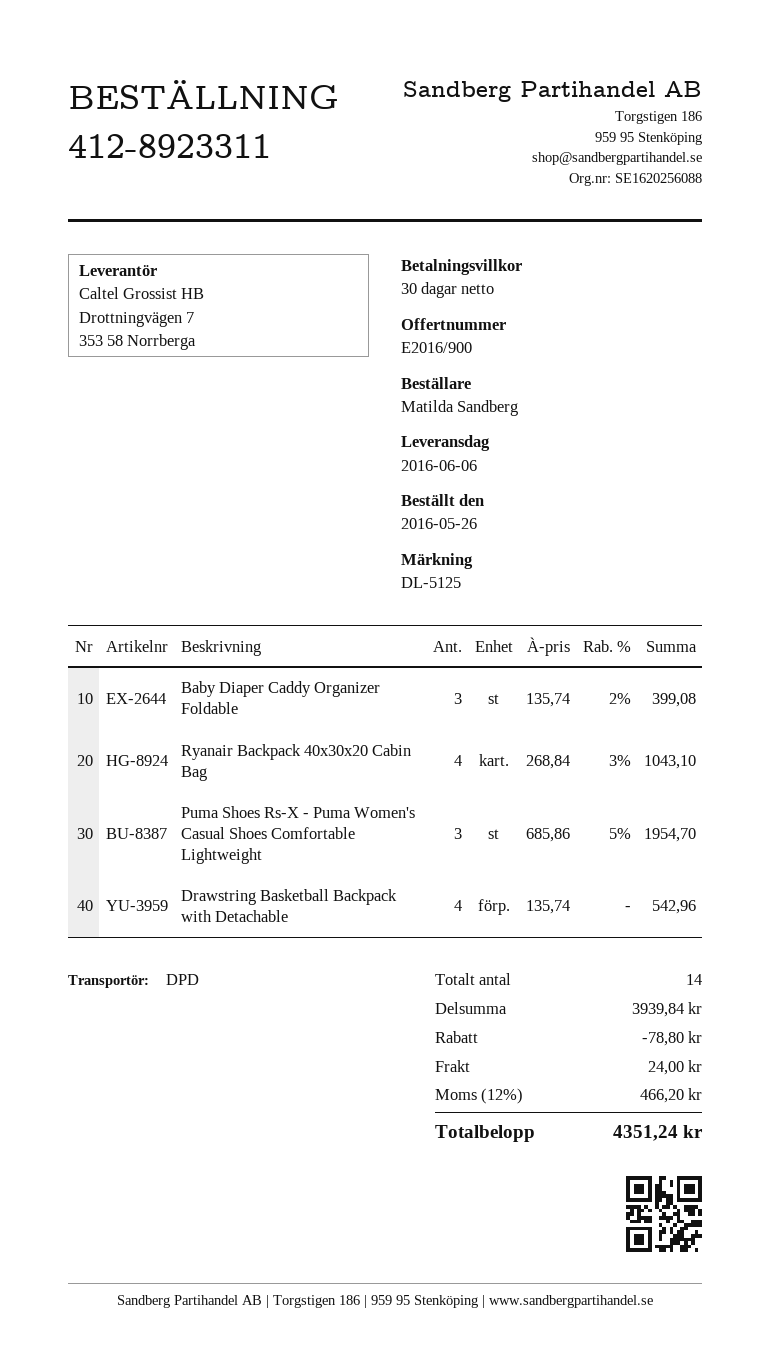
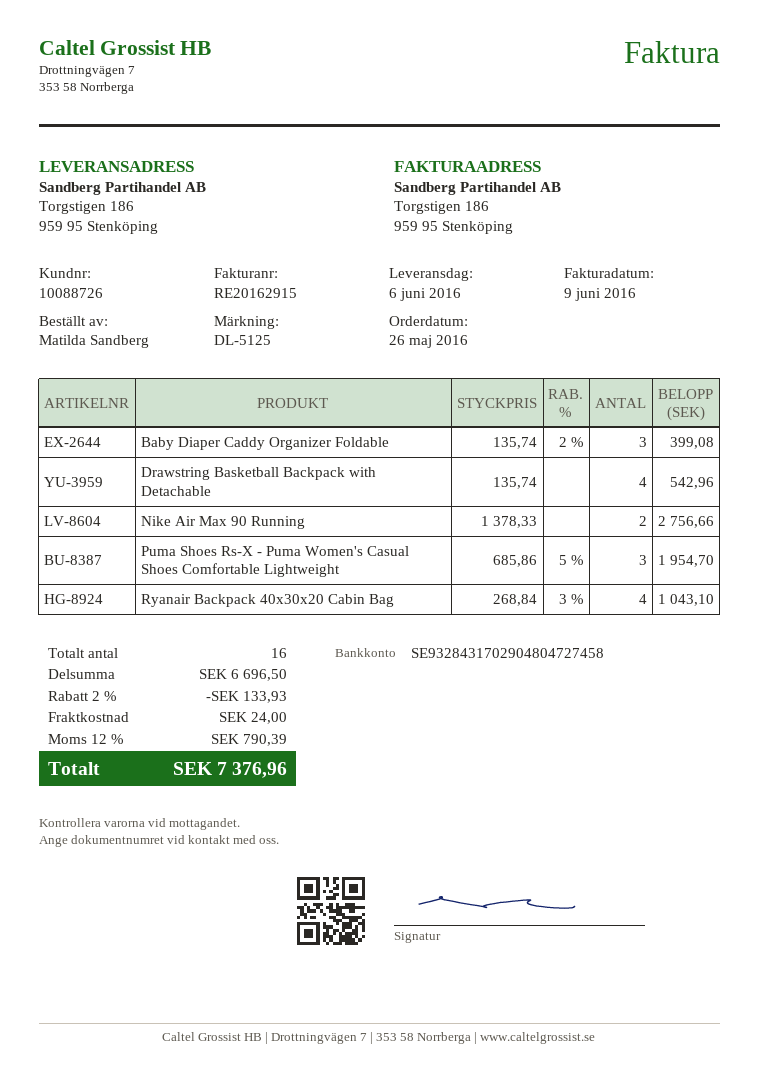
Nike Air Max 90 Running: none -> 2 x 1378.33 = 2756.66
total quantity: 14 -> 16
subtotal: 3939.84 -> 6696.50
discount: 78.80 -> 133.93
tax: 12% = 466.20 -> 12% = 790.39
total: 4351.24 -> 7376.96

